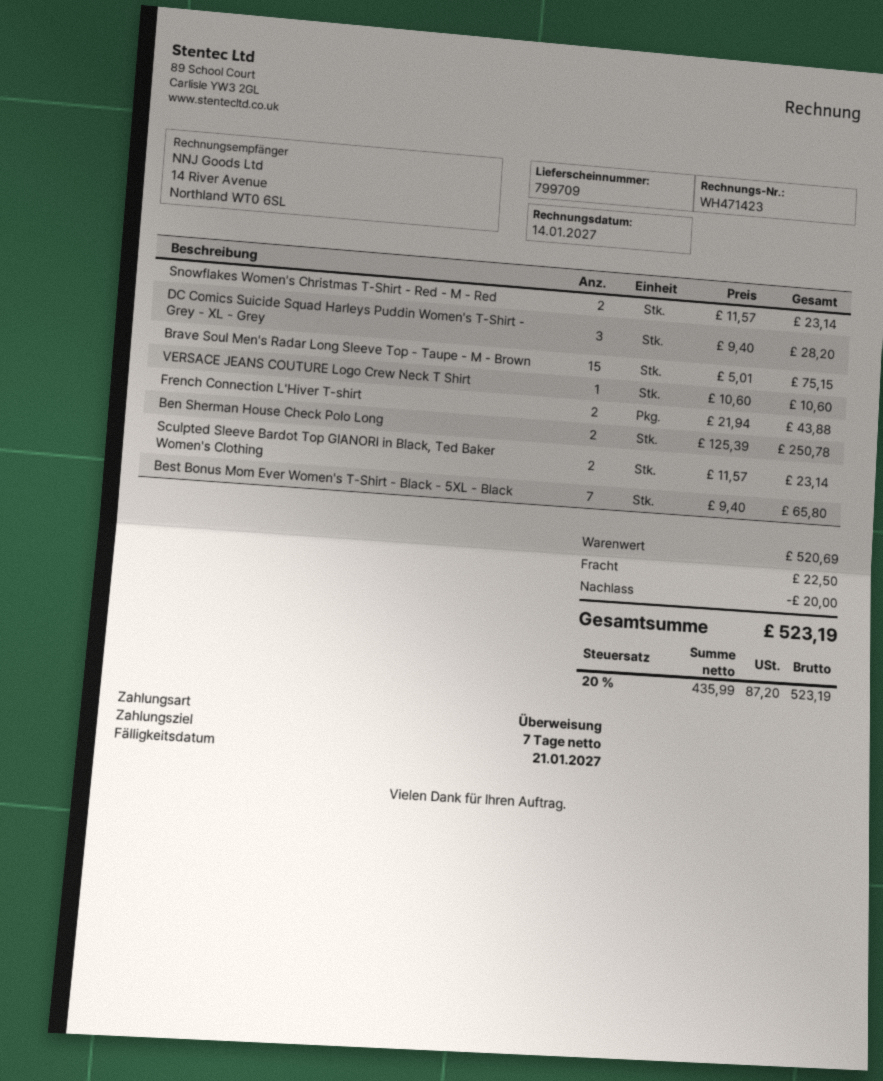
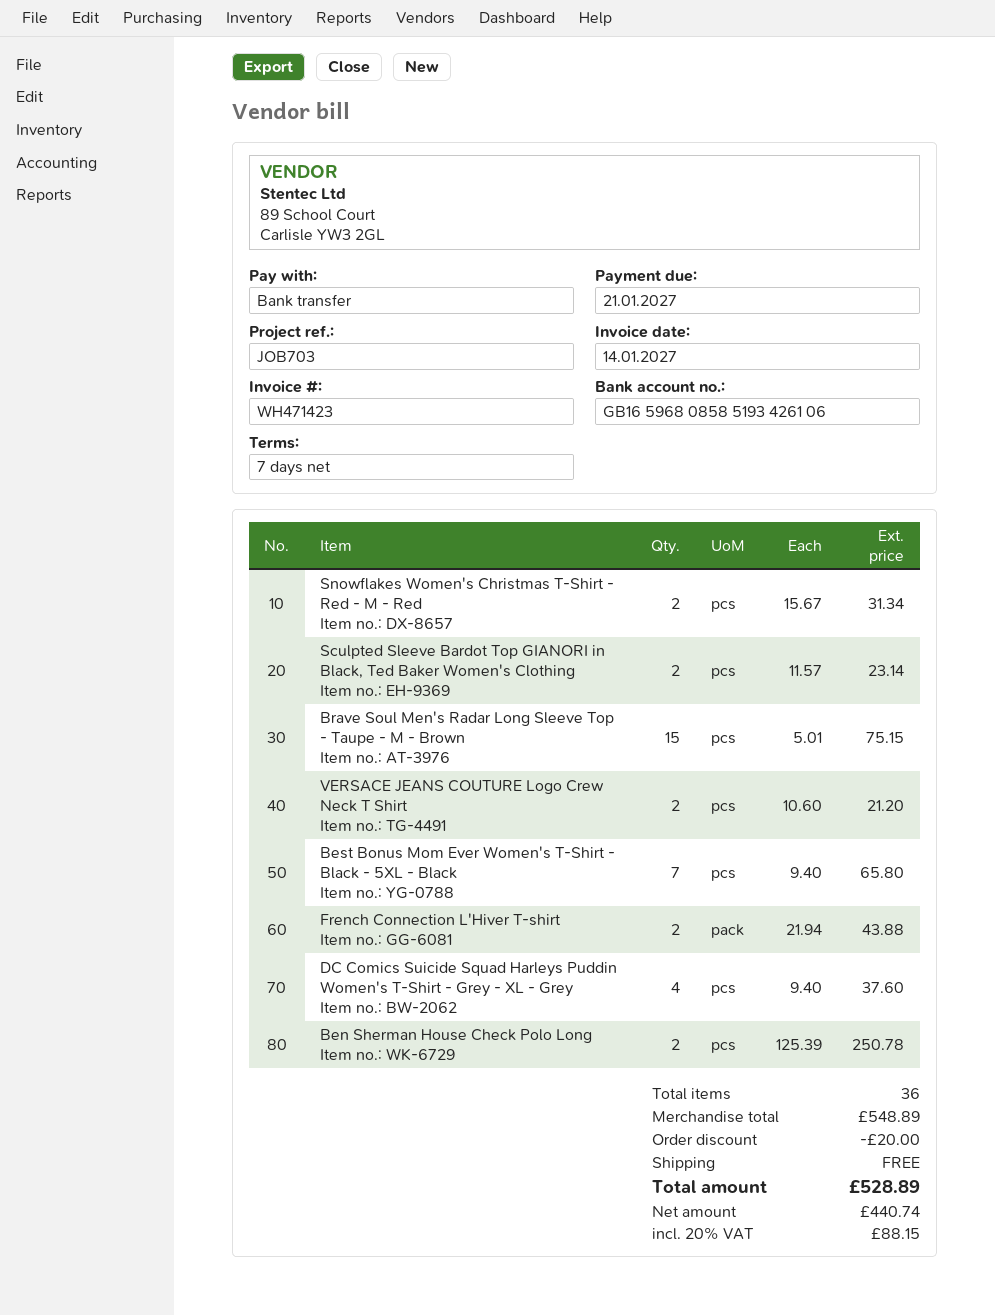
Snowflakes Women's Christmas T-Shirt - Red - M - Red: 2 x 11.57 = 23.14 -> 2 x 15.67 = 31.34
DC Comics Suicide Squad Harleys Puddin Women's T-Shirt - Grey - XL - Grey: 3 x 9.40 = 28.20 -> 4 x 9.40 = 37.60
VERSACE JEANS COUTURE Logo Crew Neck T Shirt: 1 x 10.60 = 10.60 -> 2 x 10.60 = 21.20
subtotal: 520.69 -> 548.89
shipping: 22.50 -> 0.00
net: 435.99 -> 440.74
tax: 20% = 87.20 -> 20% = 88.15
total: 523.19 -> 528.89

